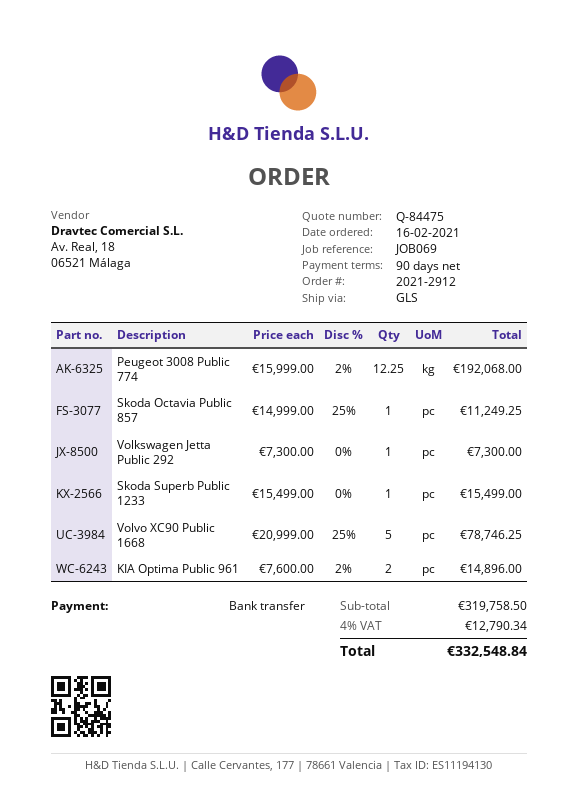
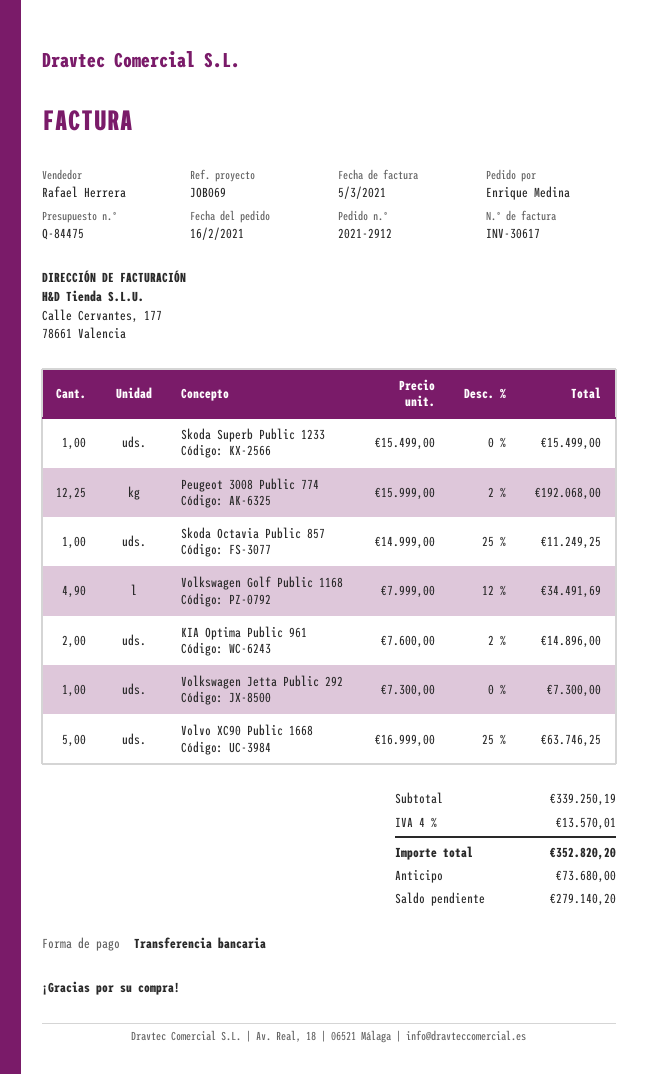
Volvo XC90 Public 1668: 5 x 20999.00 - 25% = 78746.25 -> 5 x 16999.00 - 25% = 63746.25
Volkswagen Golf Public 1168: none -> 4.9 x 7999.00 - 12% = 34491.69
subtotal: 319758.50 -> 339250.19
tax: 4% = 12790.34 -> 4% = 13570.01
total: 332548.84 -> 352820.20

